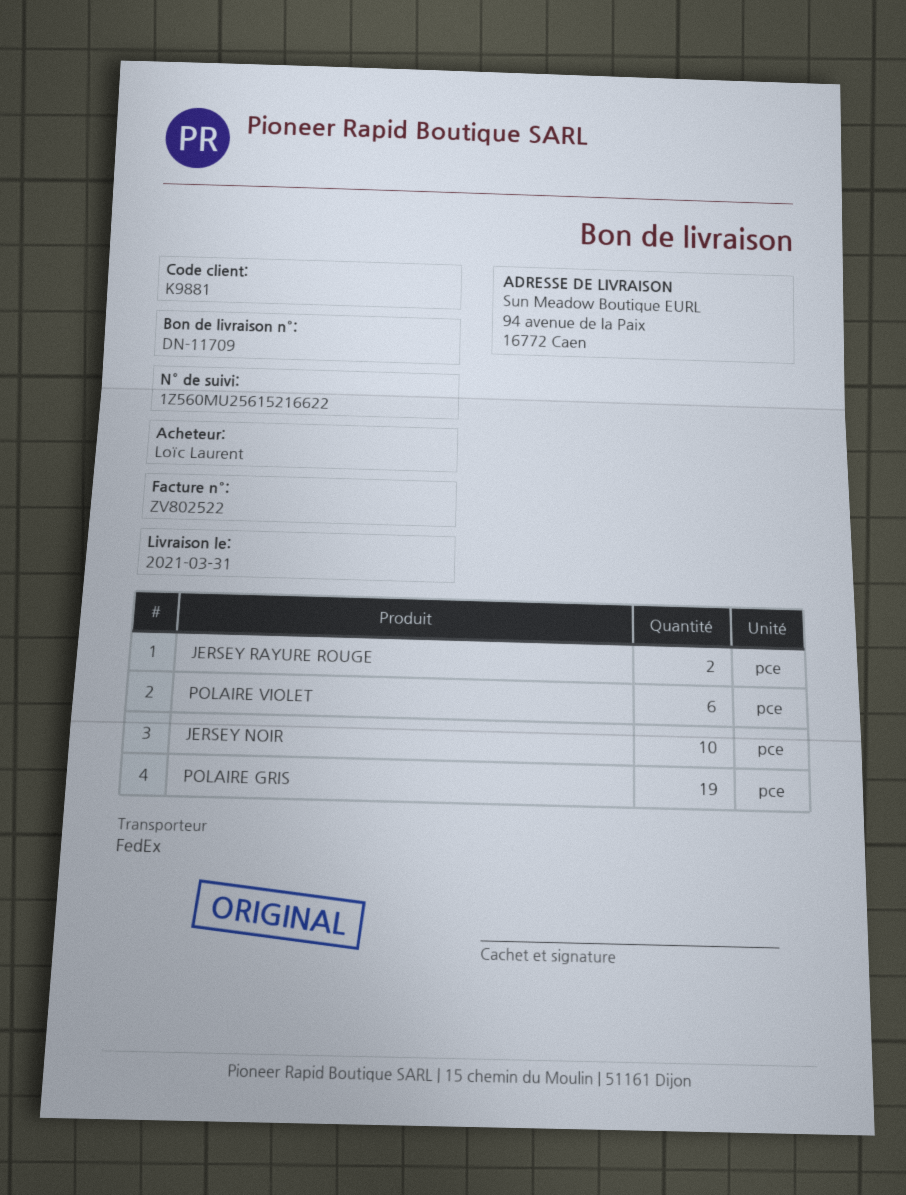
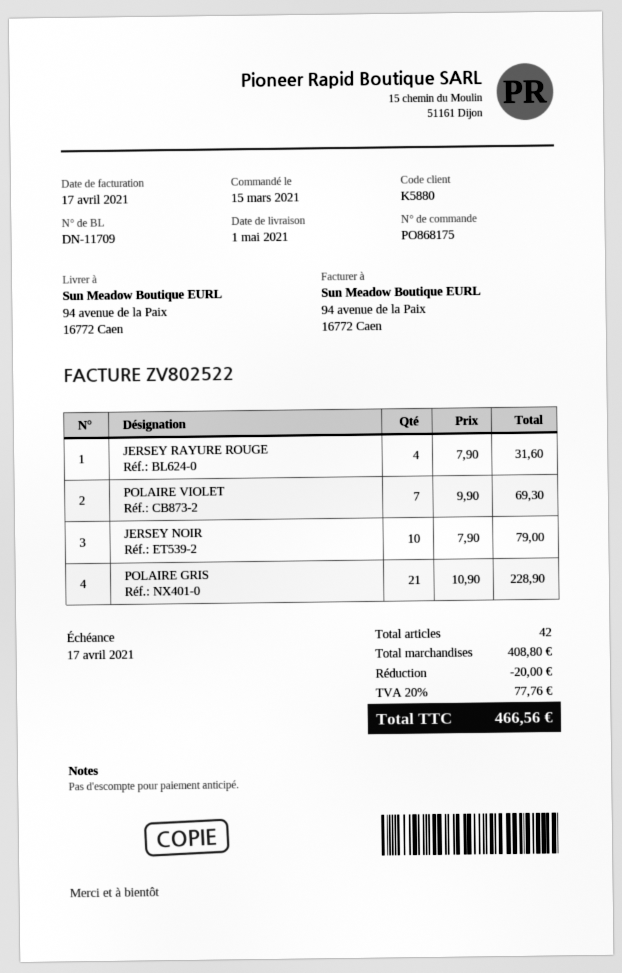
delivery date: 2021-03-31 -> 2021-05-01
customer number: K9881 -> K5880
JERSEY RAYURE ROUGE: 2 -> 4
POLAIRE VIOLET: 6 -> 7
POLAIRE GRIS: 19 -> 21

